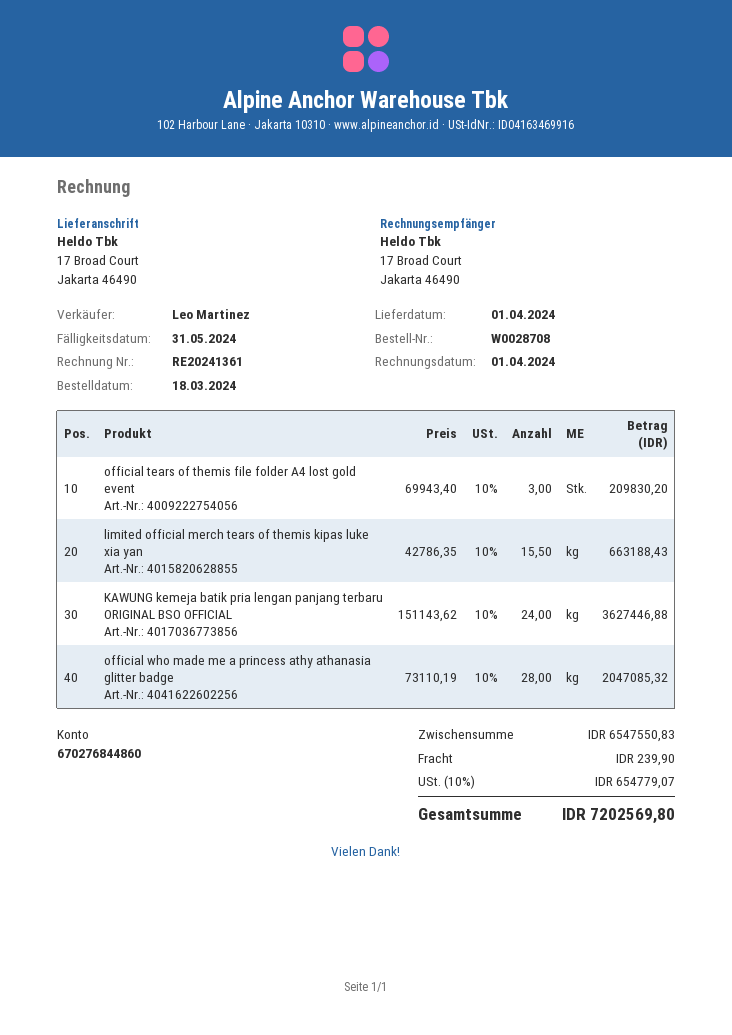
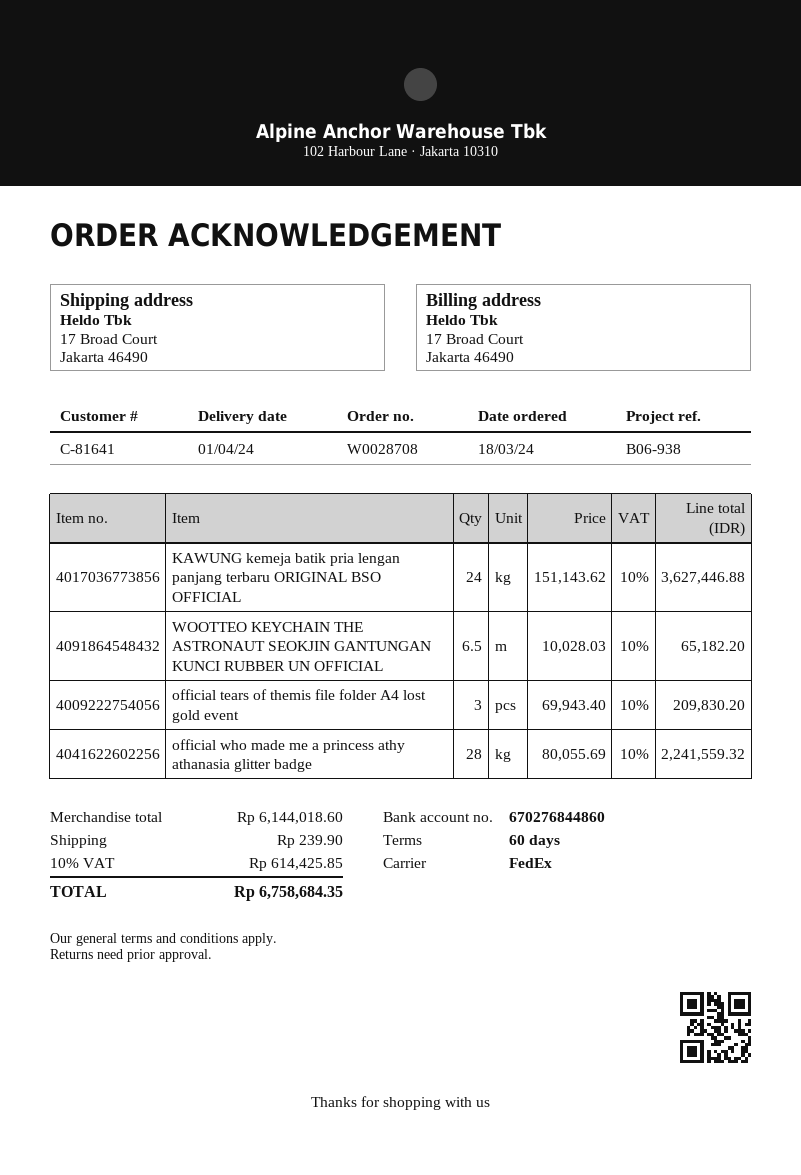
limited official merch tears of themis kipas luke xia yan: 15.5 x 42786.35 = 663188.43 -> none
official who made me a princess athy athanasia glitter badge: 28 x 73110.19 = 2047085.32 -> 28 x 80055.69 = 2241559.32
WOOTTEO KEYCHAIN THE ASTRONAUT SEOKJIN GANTUNGAN KUNCI RUBBER UN OFFICIAL: none -> 6.5 x 10028.03 = 65182.20
subtotal: 6547550.83 -> 6144018.60
tax: 10% = 654779.07 -> 10% = 614425.85
total: 7202569.80 -> 6758684.35

